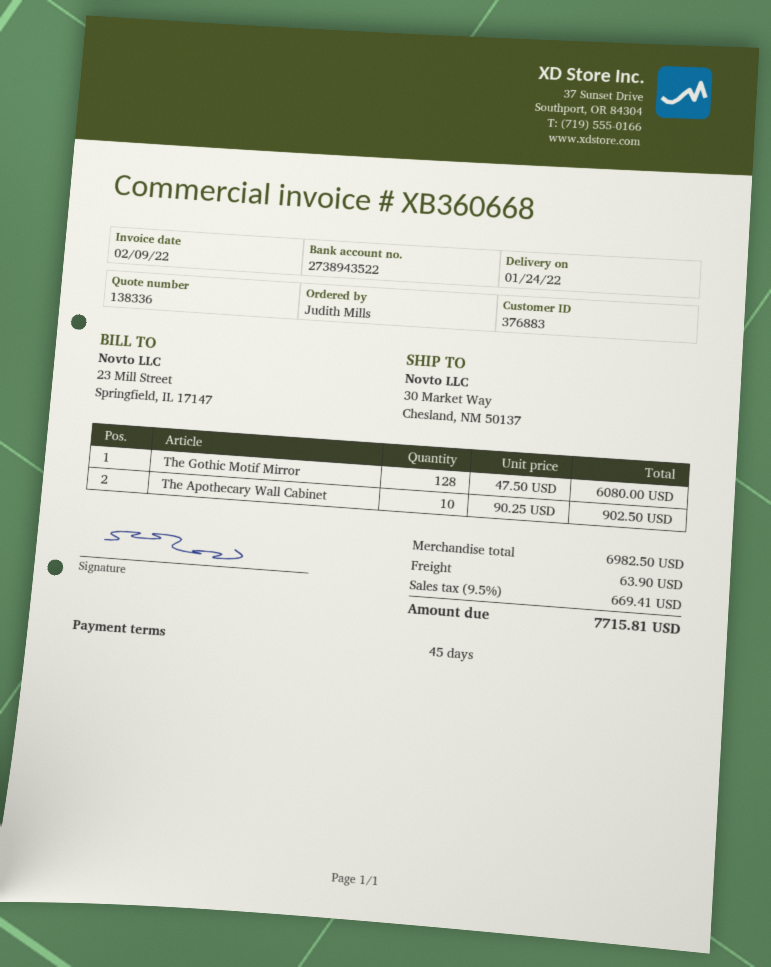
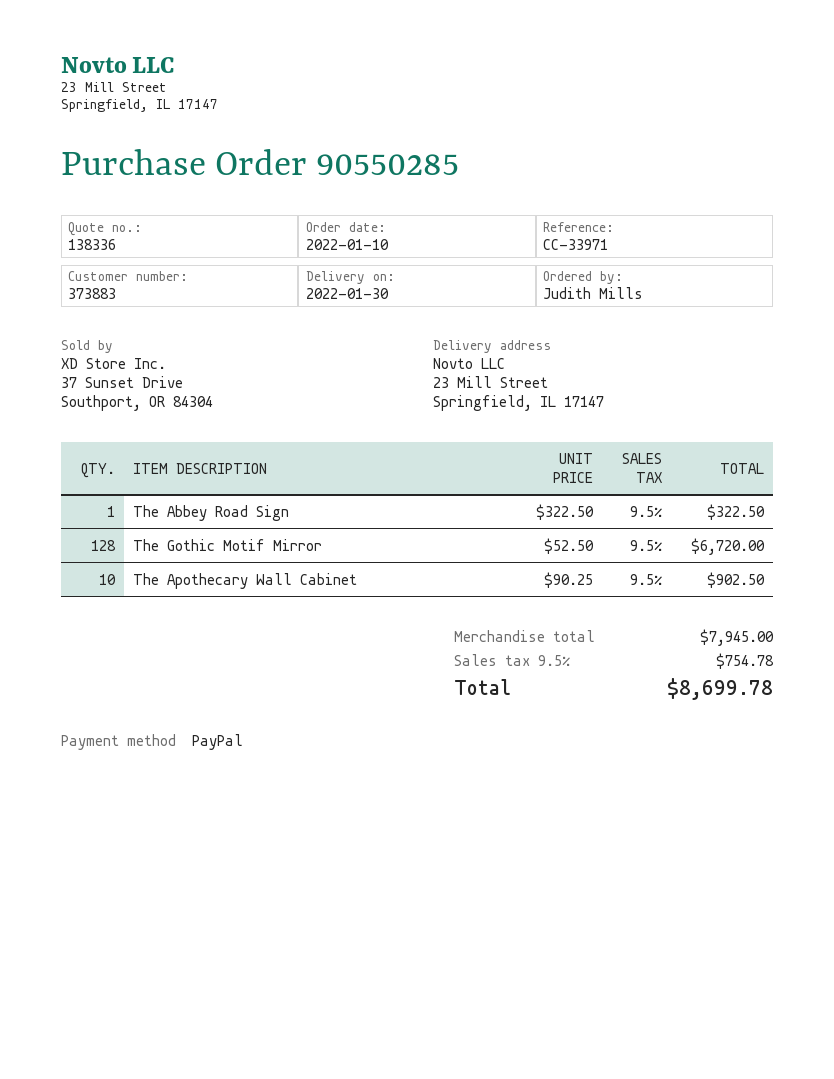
delivery date: 2022-01-24 -> 2022-01-30
customer number: 376883 -> 373883
ship to: 30 Market Way, Chesland, NM 50137 -> 23 Mill Street, Springfield, IL 17147
The Gothic Motif Mirror: 128 x 47.50 = 6080.00 -> 128 x 52.50 = 6720.00
The Abbey Road Sign: none -> 1 x 322.50 = 322.50
subtotal: 6982.50 -> 7945.00
shipping: 63.90 -> none
tax: 9.5% = 669.41 -> 9.5% = 754.78
total: 7715.81 -> 8699.78

